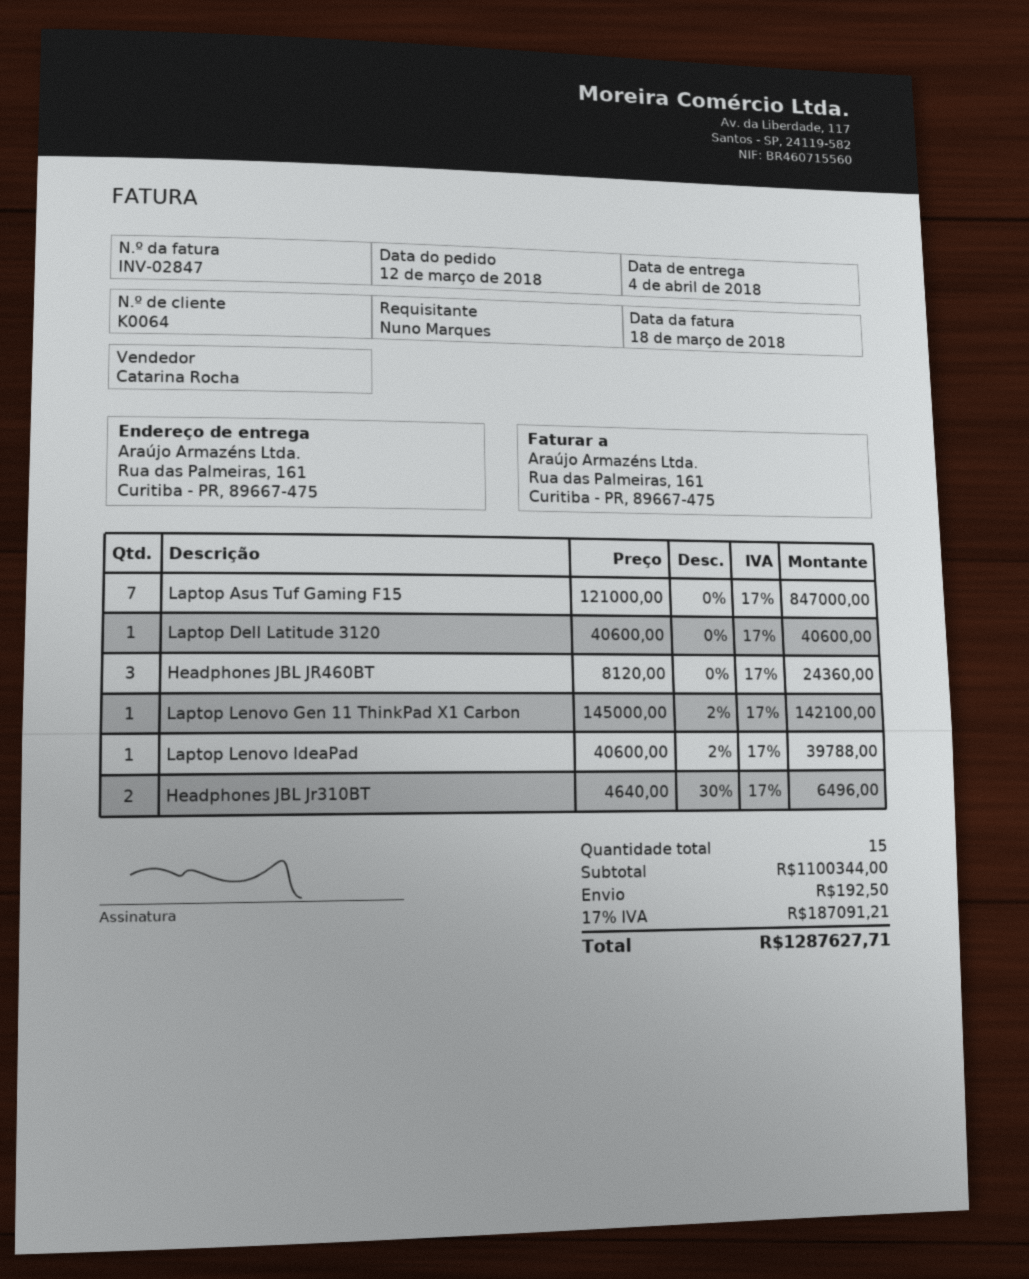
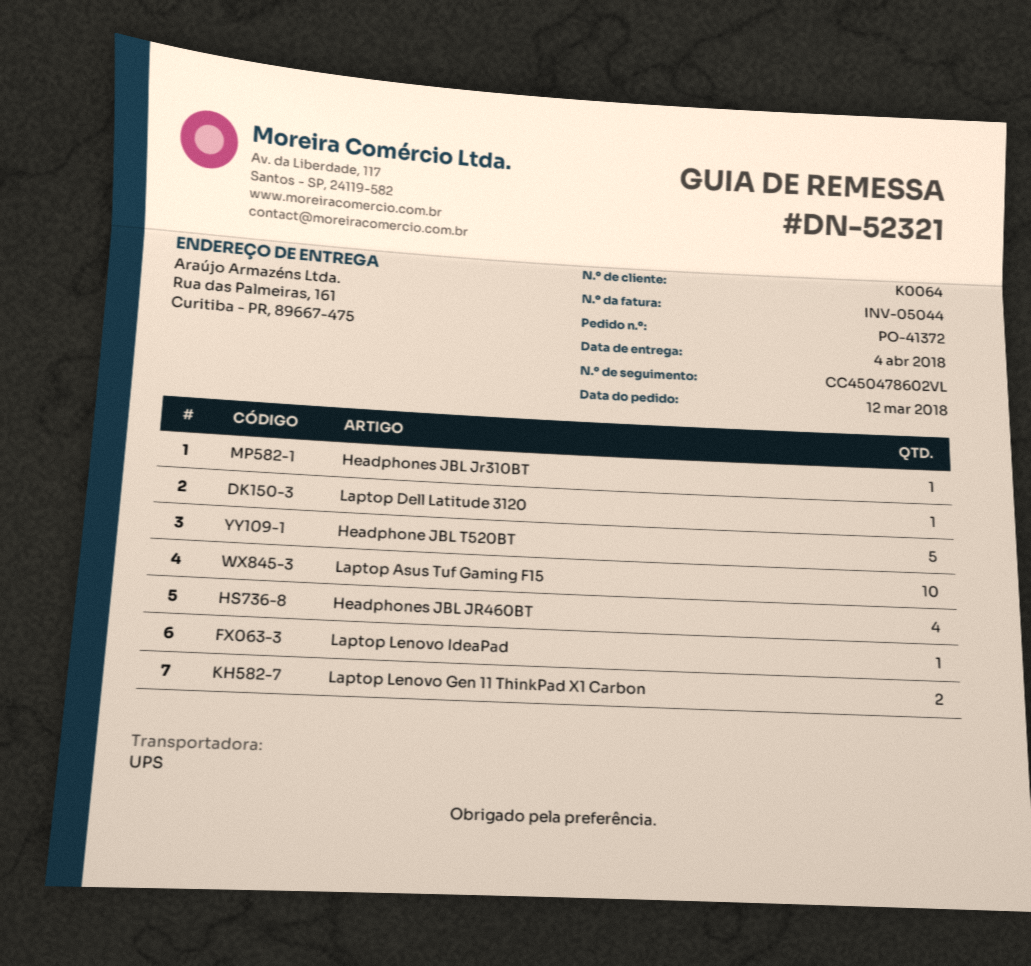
invoice number: INV-02847 -> INV-05044
Laptop Asus Tuf Gaming F15: 7 -> 10
Headphones JBL JR460BT: 3 -> 4
Laptop Lenovo Gen 11 ThinkPad X1 Carbon: 1 -> 2
Headphones JBL Jr310BT: 2 -> 1
Headphone JBL T520BT: none -> 5

